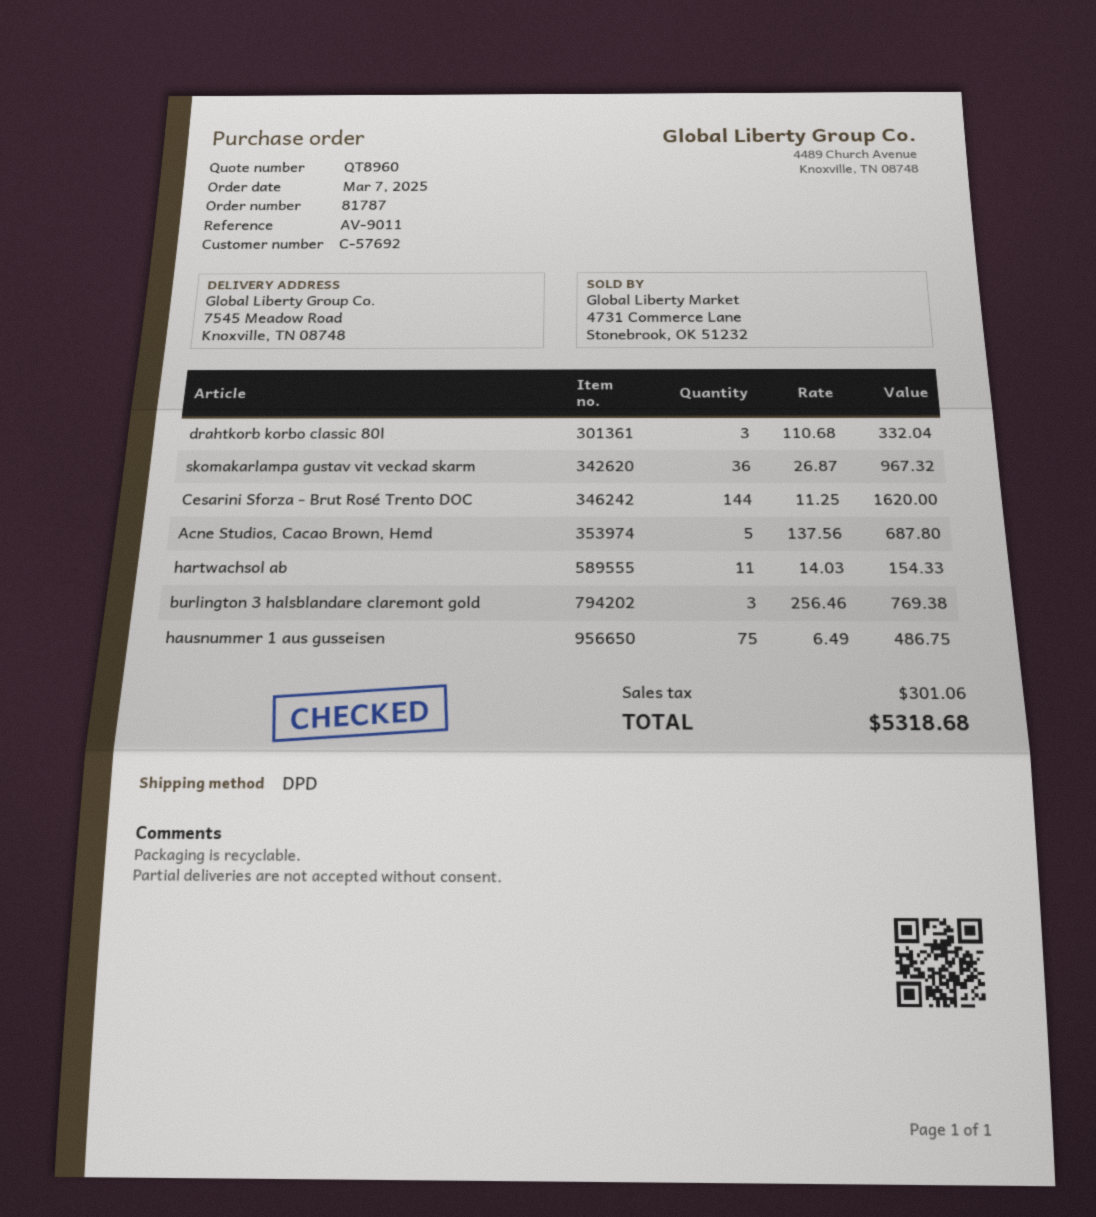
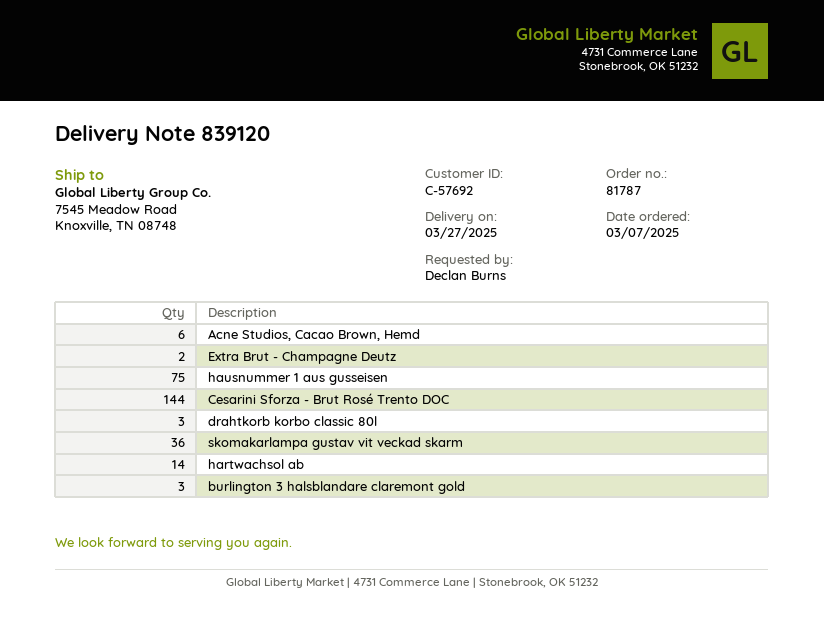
Acne Studios, Cacao Brown, Hemd: 5 -> 6
hartwachsol ab: 11 -> 14
Extra Brut - Champagne Deutz: none -> 2

